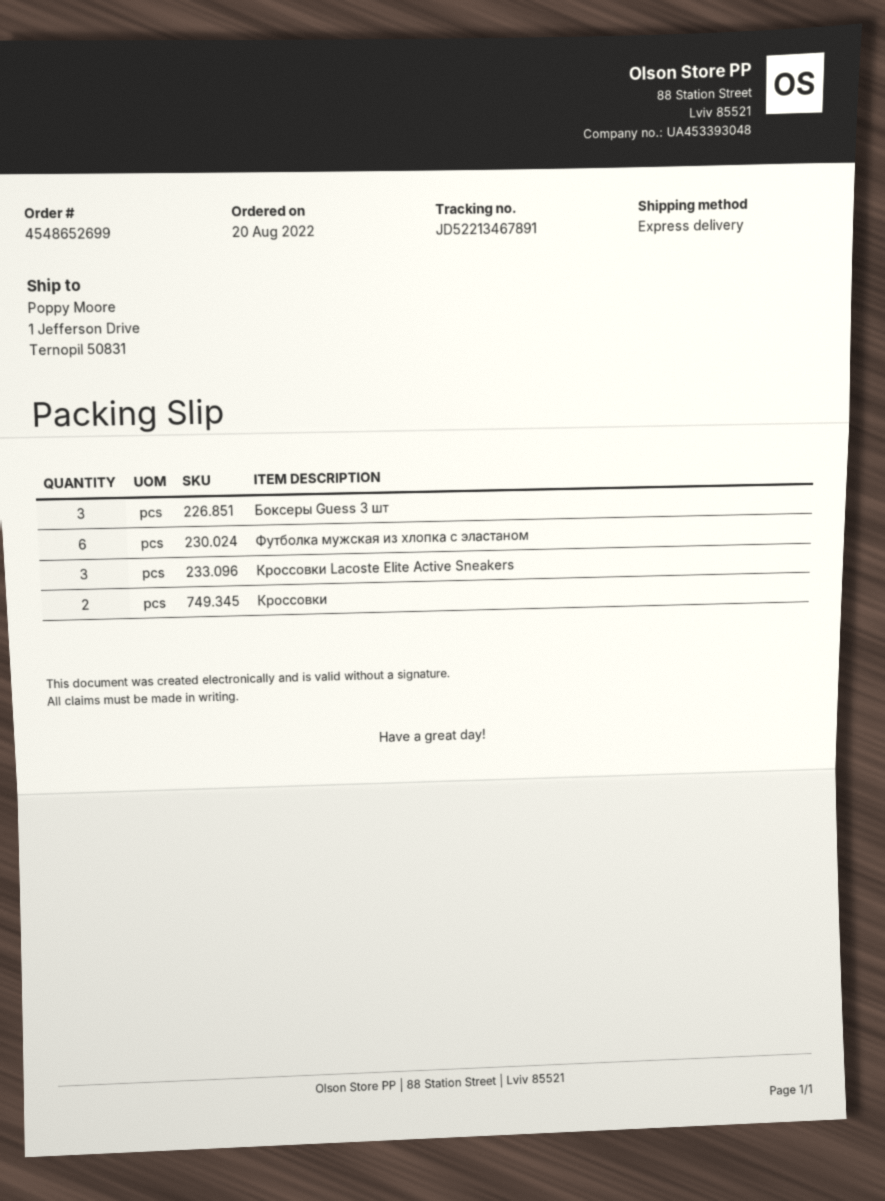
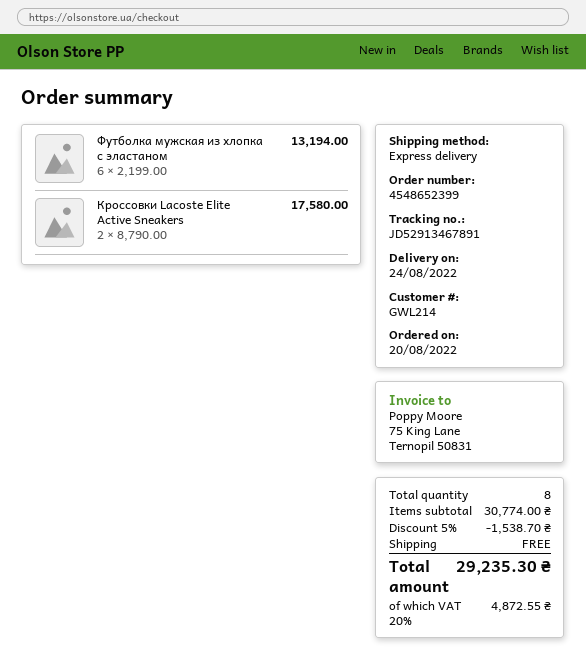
order number: 4548652699 -> 4548652399
tracking number: JD52213467891 -> JD52913467891
Боксеры Guess 3 шт: 3 -> none
Кроссовки Lacoste Elite Active Sneakers: 3 -> 2
Кроссовки: 2 -> none

